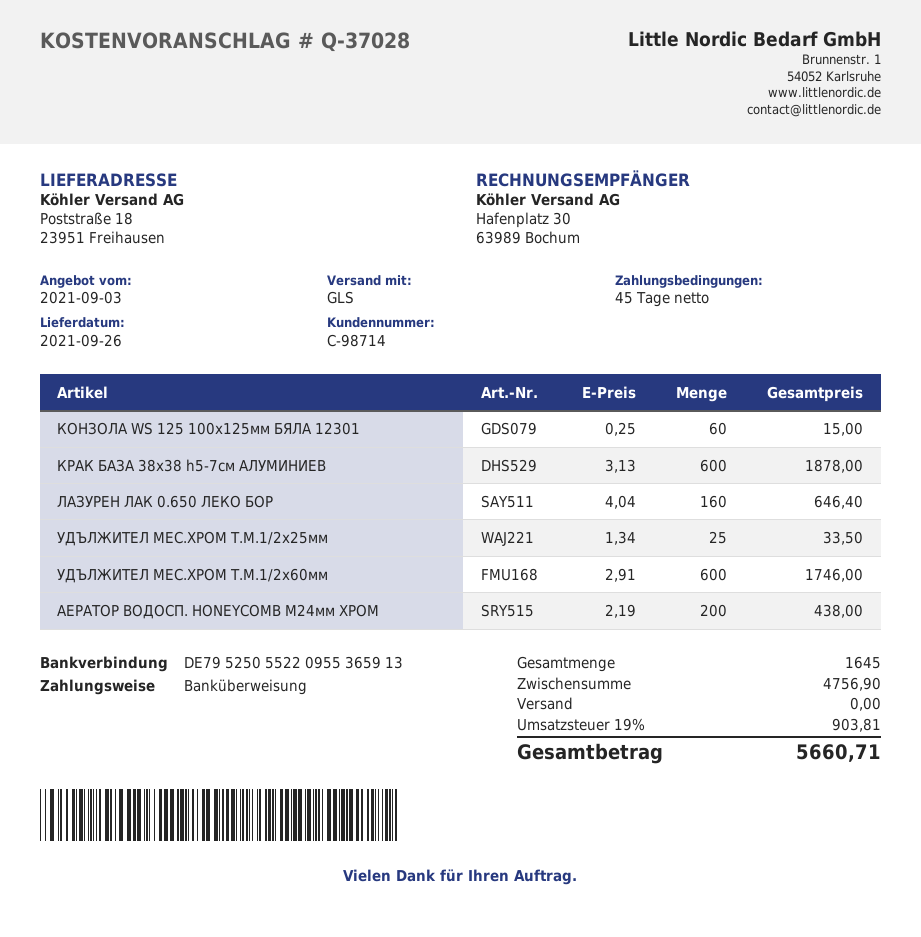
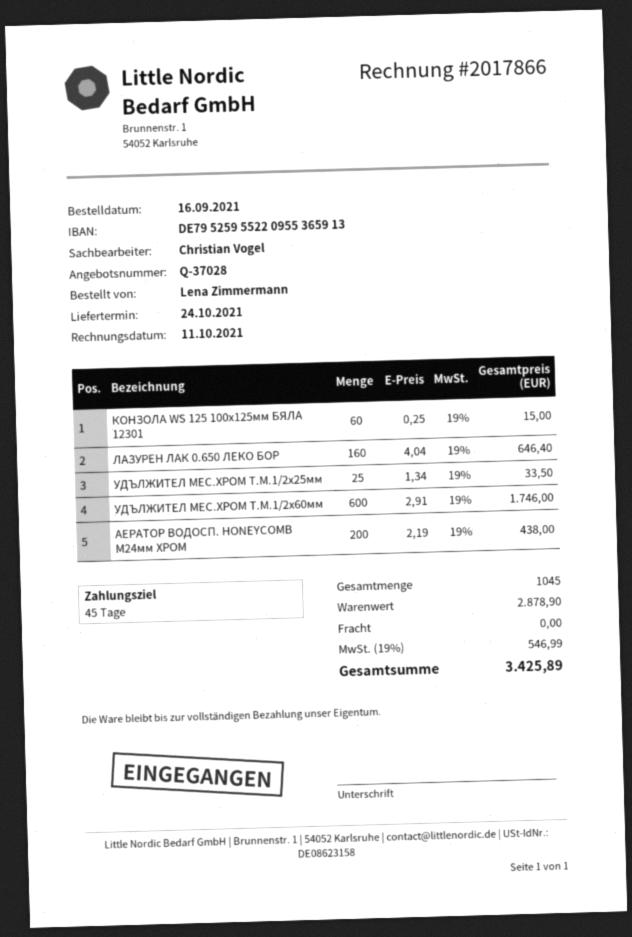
delivery date: 2021-09-26 -> 2021-10-24
bank account: DE79525055220955365913 -> DE79525955220955365913
КРАК БАЗА 38х38 h5-7см АЛУМИНИЕВ: 600 x 3.13 = 1878.00 -> none
total quantity: 1645 -> 1045
subtotal: 4756.90 -> 2878.90
tax: 19% = 903.81 -> 19% = 546.99
total: 5660.71 -> 3425.89

